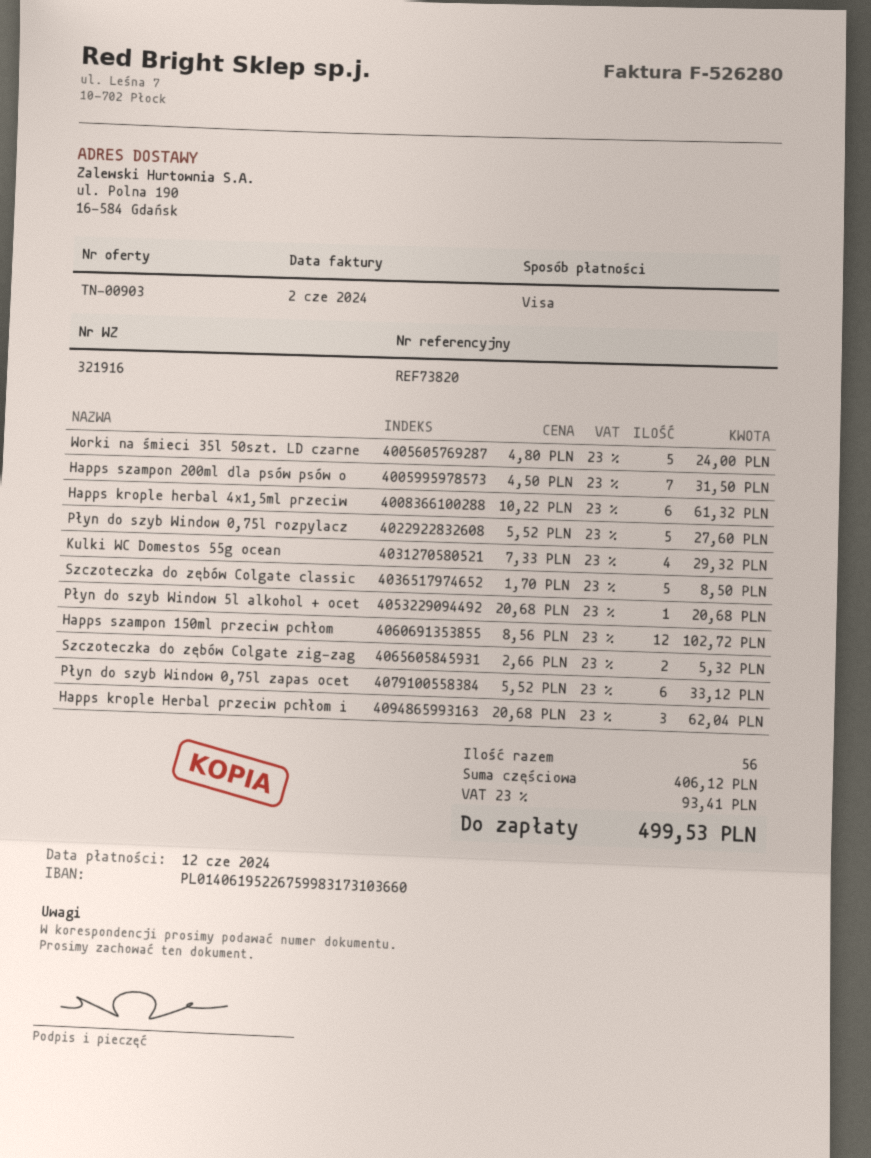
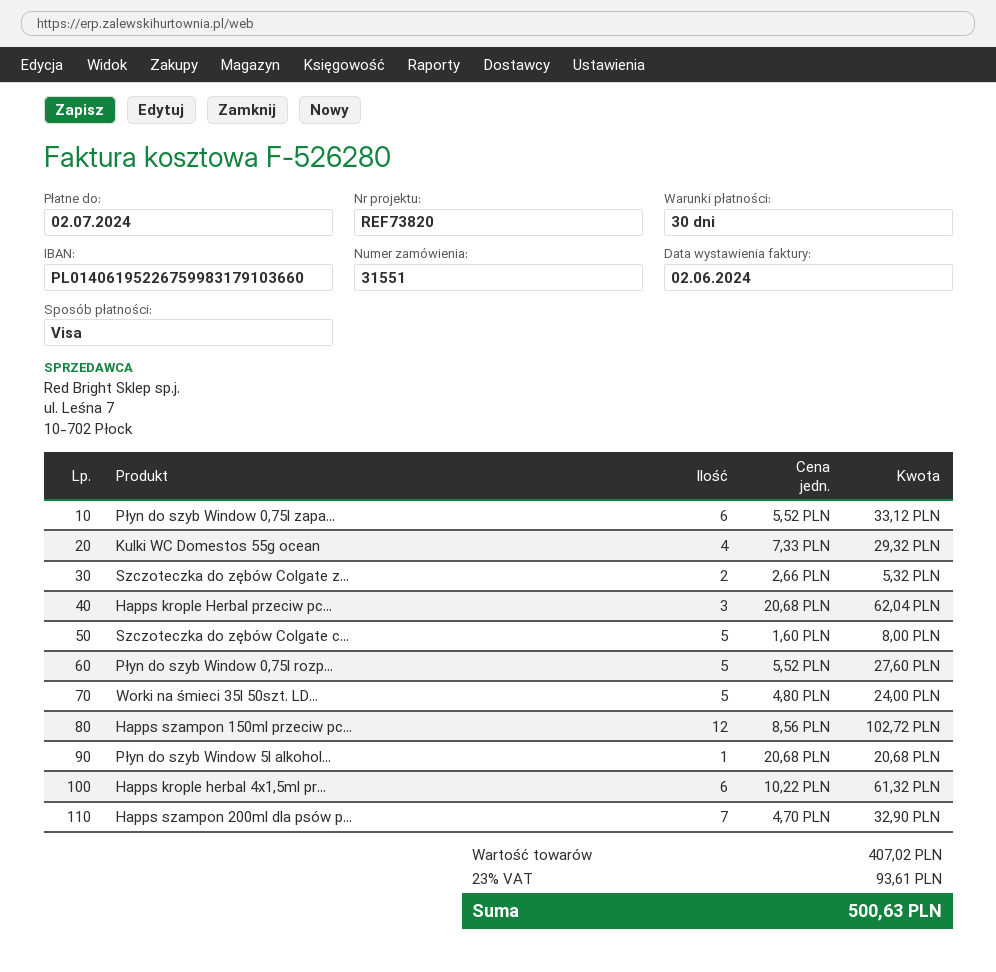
due date: 2024-06-12 -> 2024-07-02
bank account: PL01406195226759983173103660 -> PL01406195226759983179103660
Happs szampon 200ml dla psów psów o: 7 x 4.50 = 31.50 -> 7 x 4.70 = 32.90
Szczoteczka do zębów Colgate classic: 5 x 1.70 = 8.50 -> 5 x 1.60 = 8.00
subtotal: 406.12 -> 407.02
tax: 23% = 93.41 -> 23% = 93.61
total: 499.53 -> 500.63

